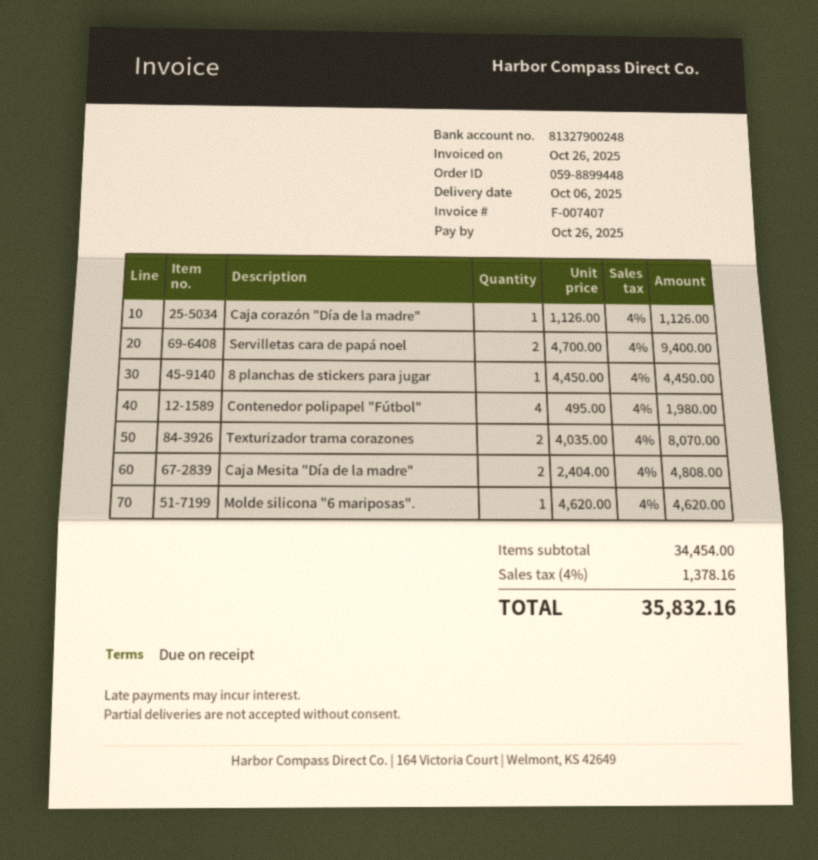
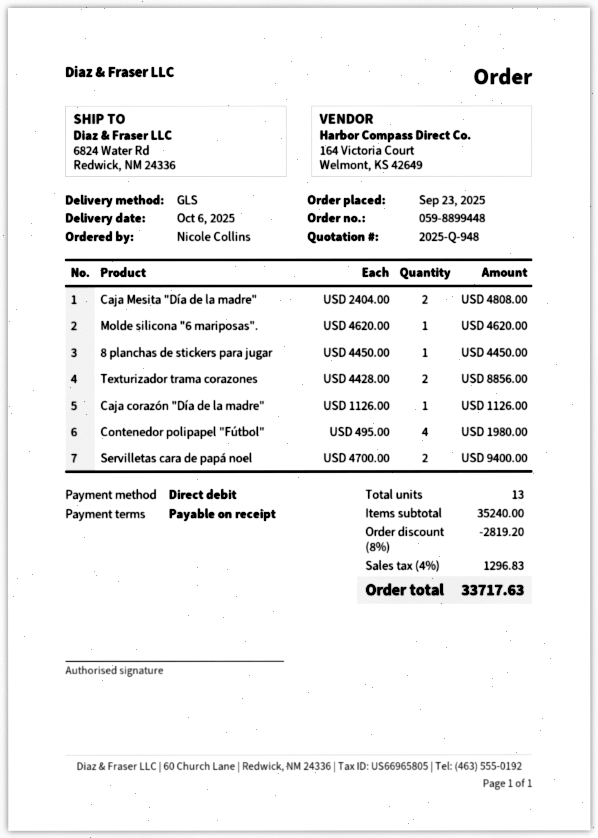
Texturizador trama corazones: 2 x 4035.00 = 8070.00 -> 2 x 4428.00 = 8856.00
subtotal: 34454.00 -> 35240.00
discount: none -> 8% = 2819.20
tax: 4% = 1378.16 -> 4% = 1296.83
total: 35832.16 -> 33717.63

